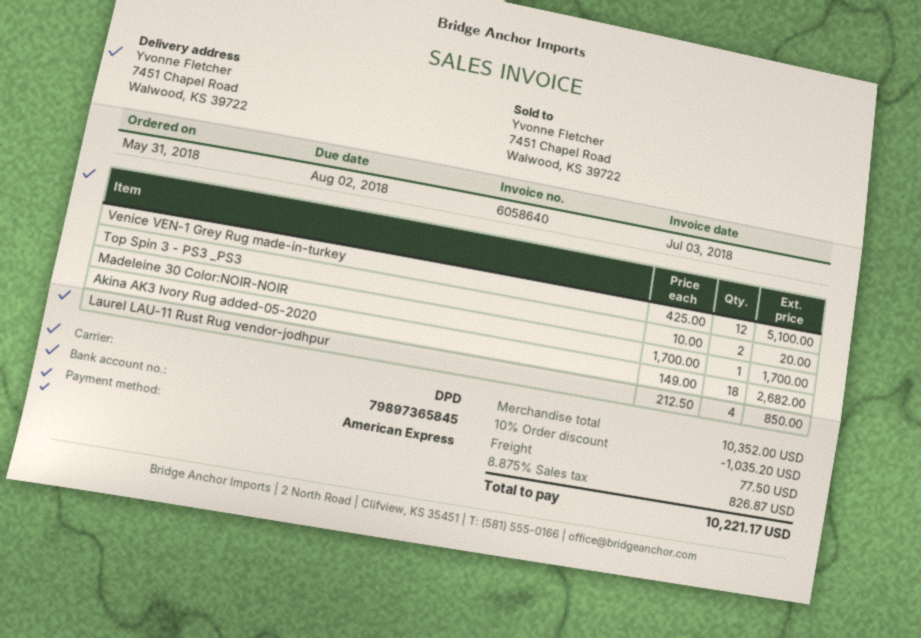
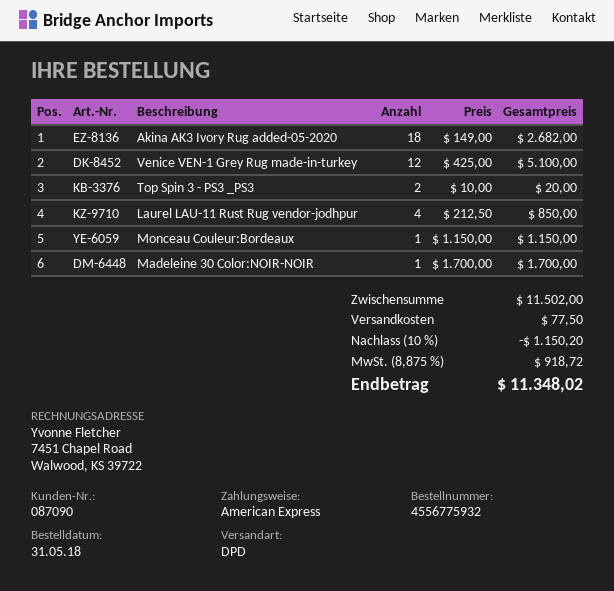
Monceau Couleur:Bordeaux: none -> 1 x 1150.00 = 1150.00
subtotal: 10352.00 -> 11502.00
discount: 10% = 1035.20 -> 10% = 1150.20
tax: 8.875% = 826.87 -> 8.875% = 918.72
total: 10221.17 -> 11348.02

